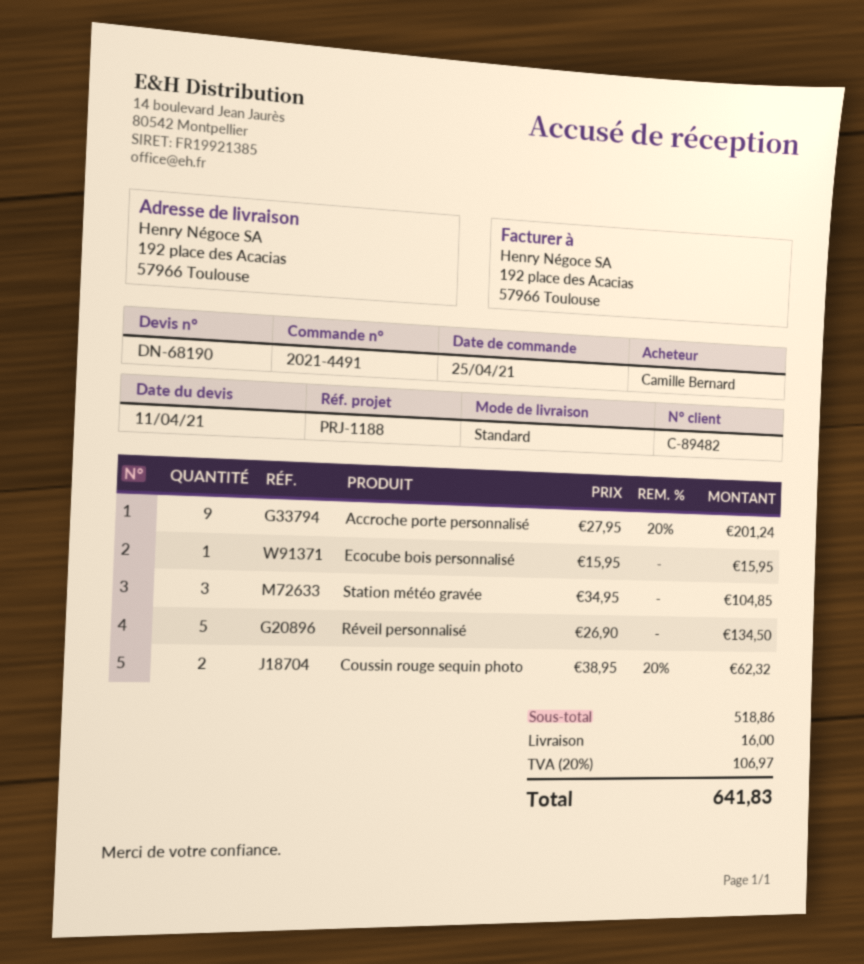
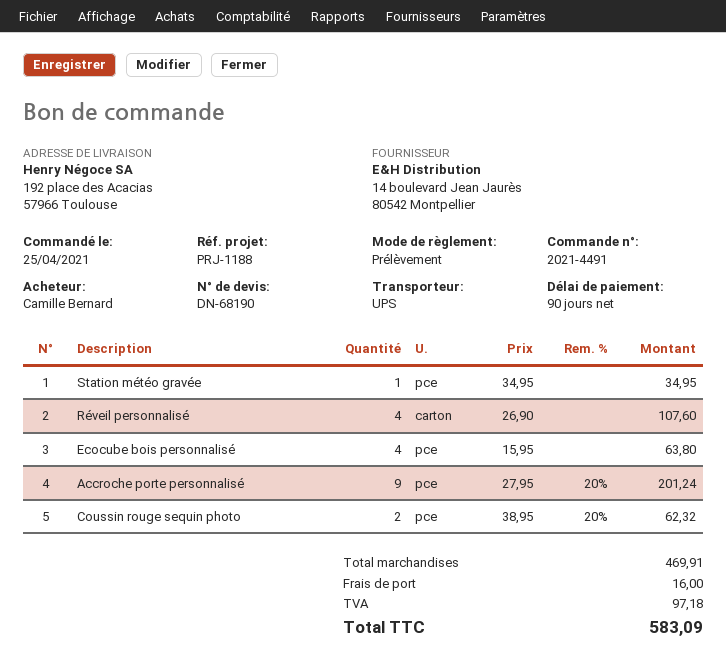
shipping method: standard -> UPS
Ecocube bois personnalisé: 1 x 15.95 = 15.95 -> 4 x 15.95 = 63.80
Station météo gravée: 3 x 34.95 = 104.85 -> 1 x 34.95 = 34.95
Réveil personnalisé: 5 x 26.90 = 134.50 -> 4 x 26.90 = 107.60
subtotal: 518.86 -> 469.91
tax: 106.97 -> 97.18
total: 641.83 -> 583.09

